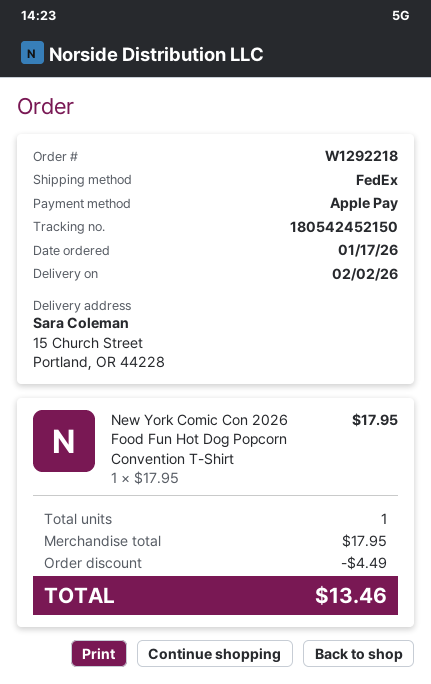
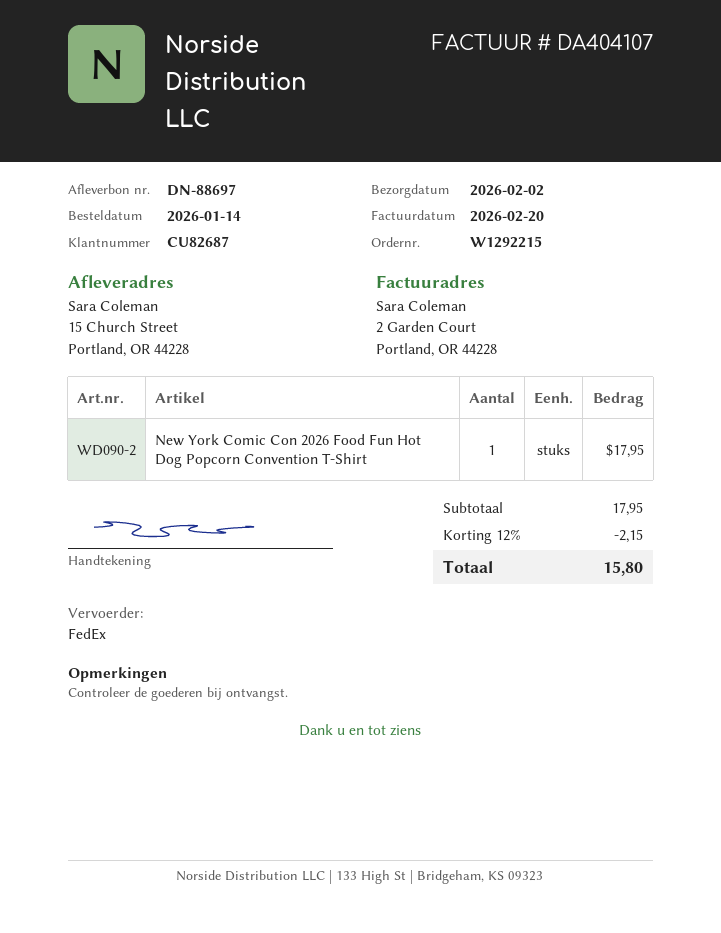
order number: W1292218 -> W1292215
order date: 2026-01-17 -> 2026-01-14
discount: 4.49 -> 2.15
total: 13.46 -> 15.80

